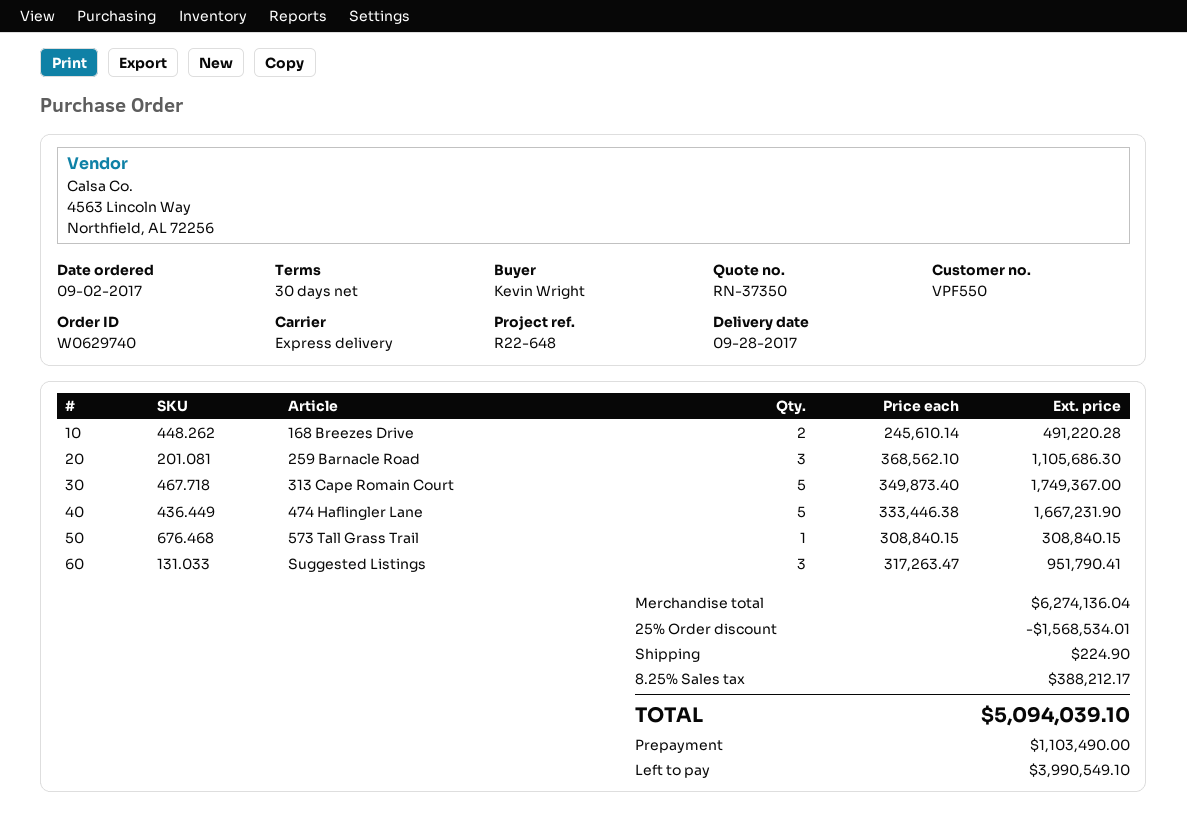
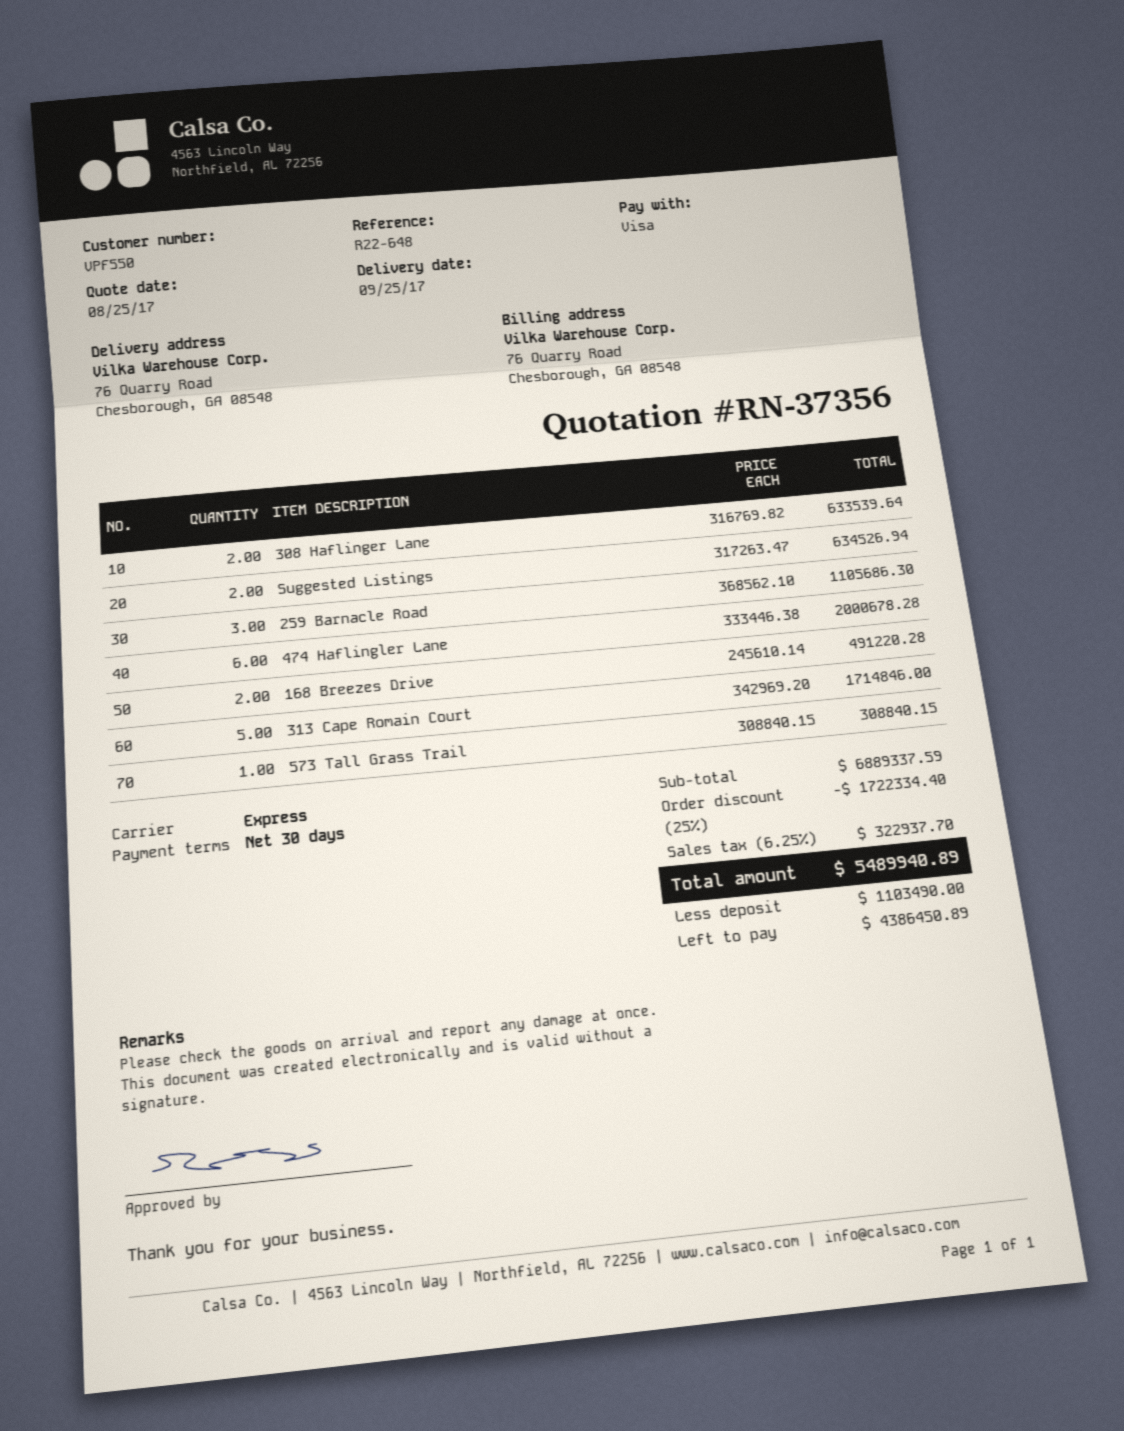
quote number: RN-37350 -> RN-37356
delivery date: 2017-09-28 -> 2017-09-25
313 Cape Romain Court: 5 x 349873.40 = 1749367.00 -> 5 x 342969.20 = 1714846.00
474 Haflingler Lane: 5 x 333446.38 = 1667231.90 -> 6 x 333446.38 = 2000678.28
Suggested Listings: 3 x 317263.47 = 951790.41 -> 2 x 317263.47 = 634526.94
308 Haflinger Lane: none -> 2 x 316769.82 = 633539.64
subtotal: 6274136.04 -> 6889337.59
discount: 25% = 1568534.01 -> 25% = 1722334.40
shipping: 224.90 -> none
tax: 8.25% = 388212.17 -> 6.25% = 322937.70
total: 5094039.10 -> 5489940.89
balance: 3990549.10 -> 4386450.89

